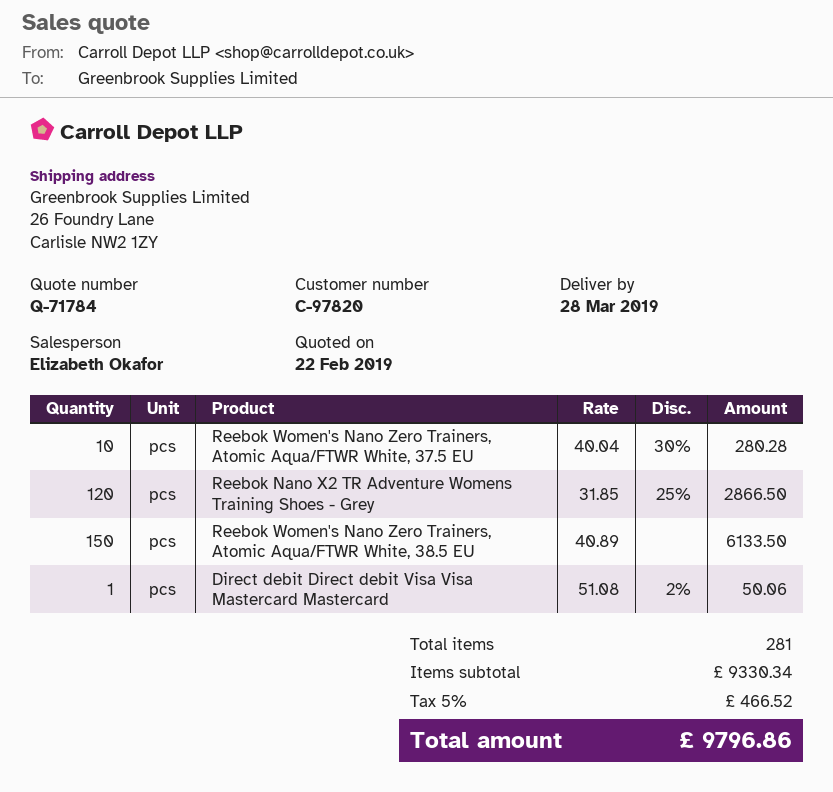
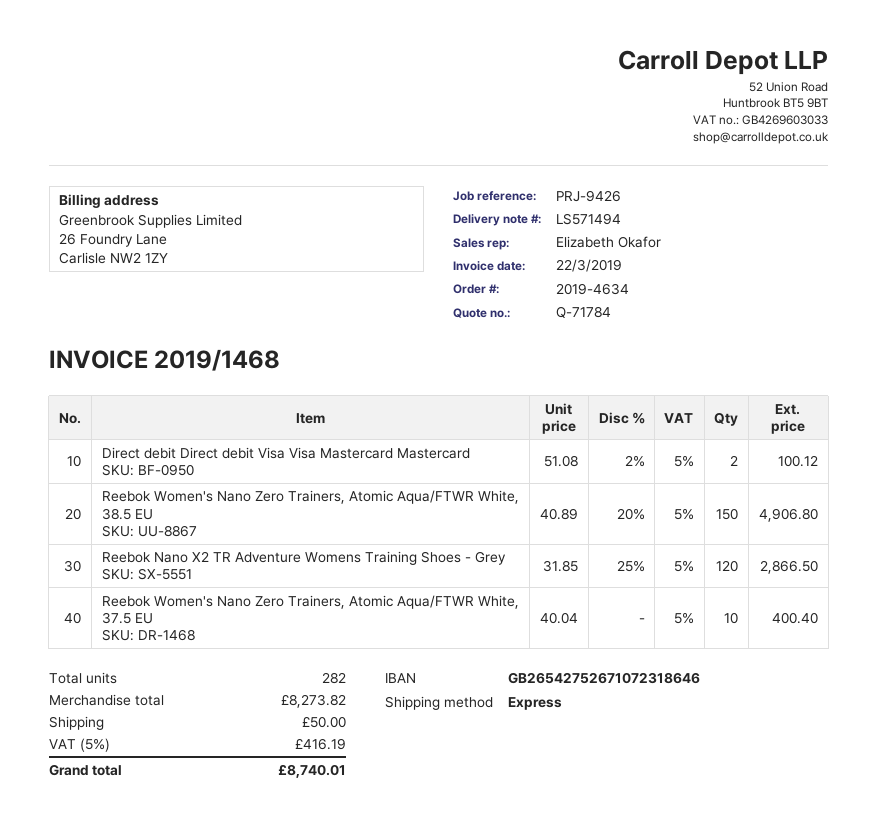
Reebok Women's Nano Zero Trainers, Atomic Aqua/FTWR White, 37.5 EU: 10 x 40.04 - 30% = 280.28 -> 10 x 40.04 = 400.40
Reebok Women's Nano Zero Trainers, Atomic Aqua/FTWR White, 38.5 EU: 150 x 40.89 = 6133.50 -> 150 x 40.89 - 20% = 4906.80
Direct debit Direct debit Visa Visa Mastercard Mastercard: 1 x 51.08 - 2% = 50.06 -> 2 x 51.08 - 2% = 100.12
total quantity: 281 -> 282
subtotal: 9330.34 -> 8273.82
shipping: none -> 50.00
tax: 5% = 466.52 -> 5% = 416.19
total: 9796.86 -> 8740.01

